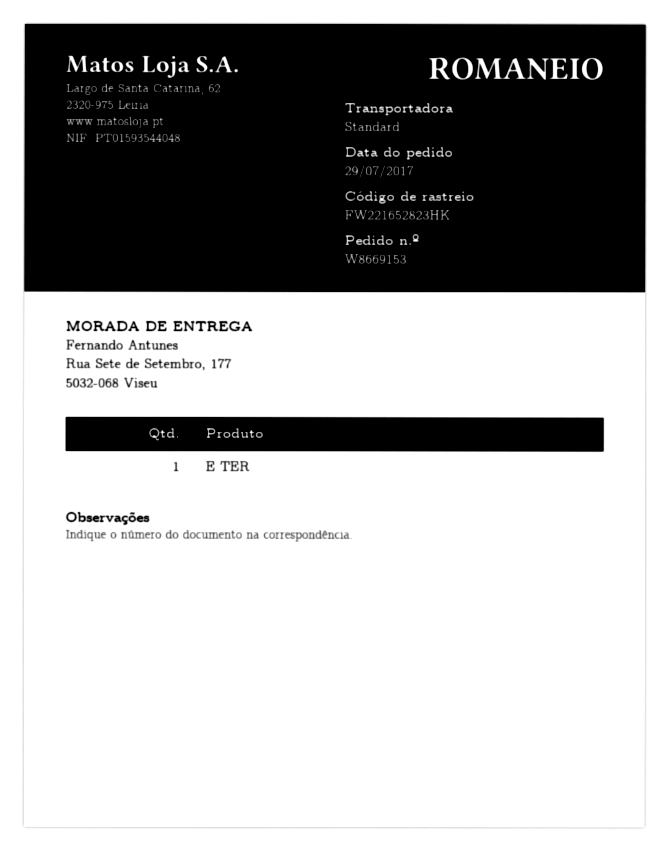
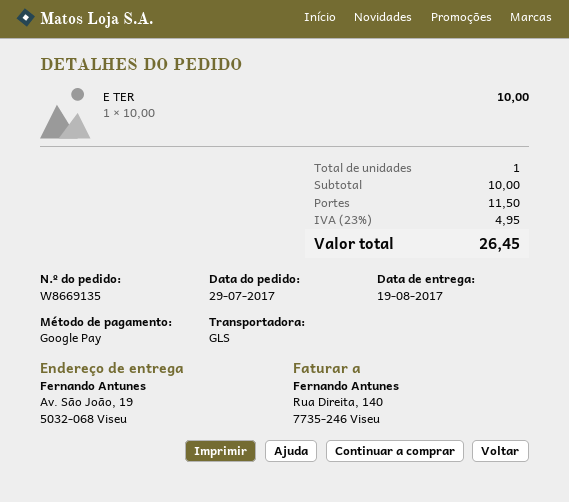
order number: W8669153 -> W8669135
shipping method: standard -> GLS
ship to: Rua Sete de Setembro, 177, 5032-068 Viseu -> Av. São João, 19, 5032-068 Viseu

